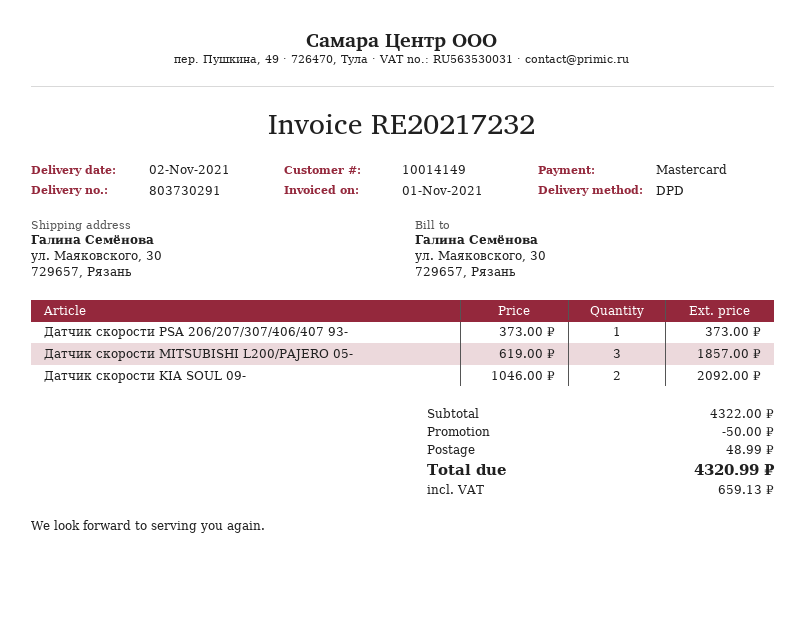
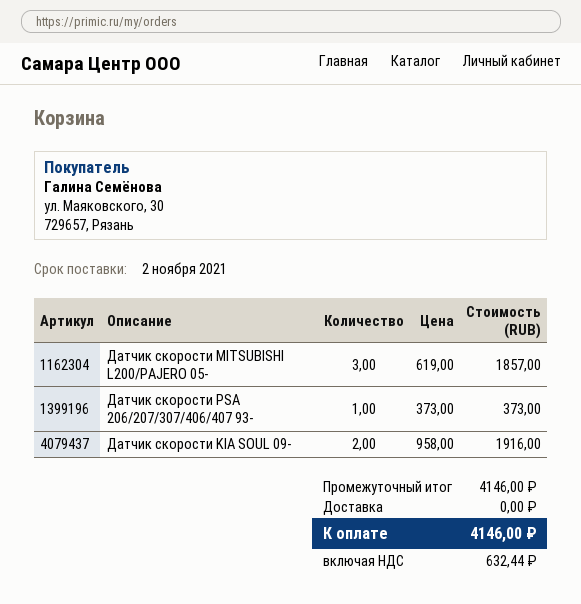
Датчик скорости KIA SOUL 09-: 2 x 1046.00 = 2092.00 -> 2 x 958.00 = 1916.00
subtotal: 4322.00 -> 4146.00
discount: 50.00 -> none
shipping: 48.99 -> 0.00
tax: 659.13 -> 632.44
total: 4320.99 -> 4146.00

